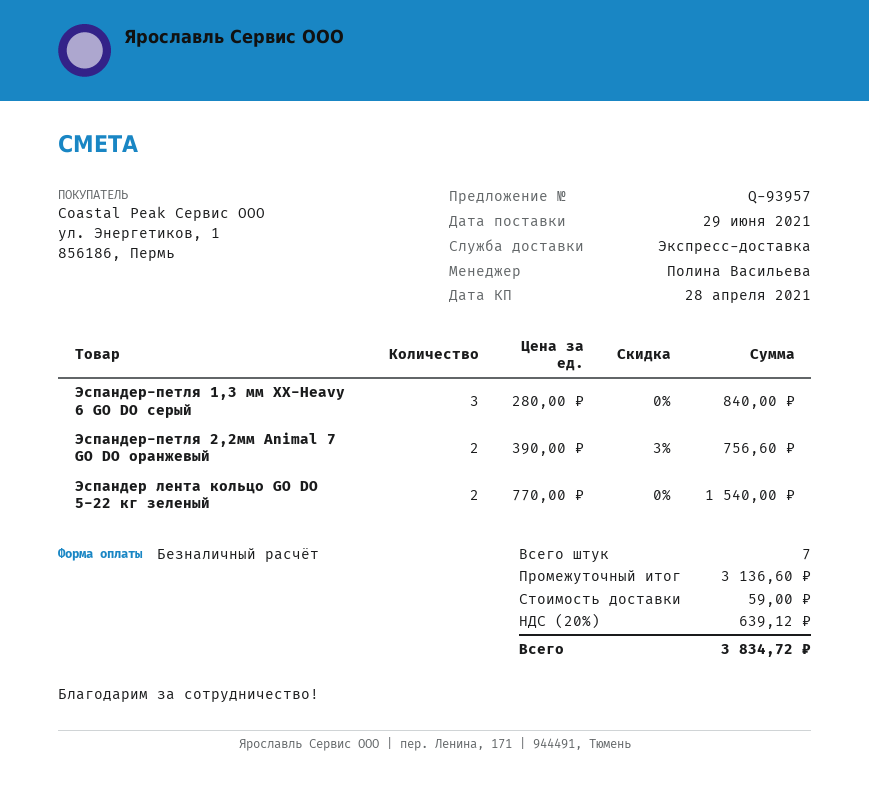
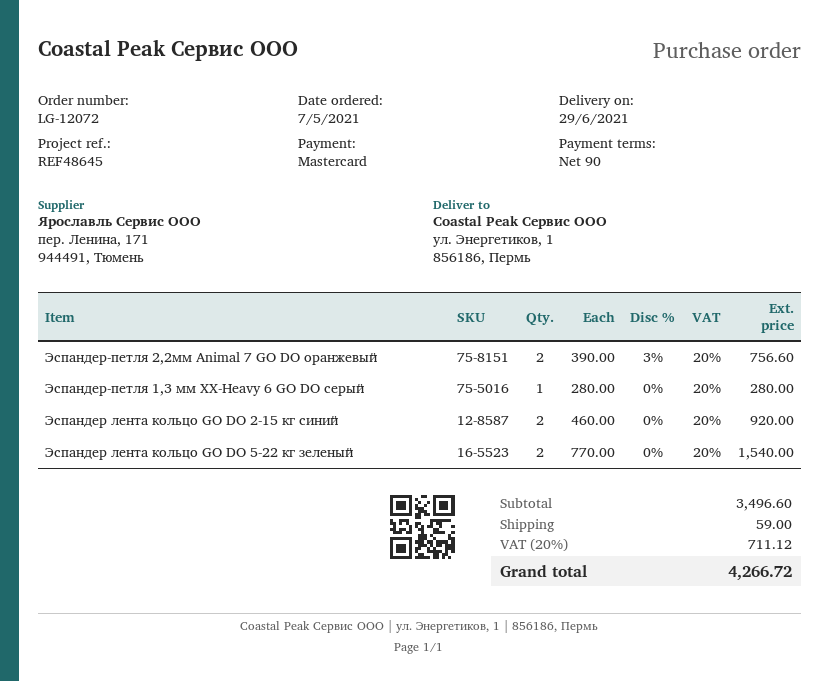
payment method: bank transfer -> Mastercard
Эспандер-петля 1,3 мм XX-Heavy 6 GO DO серый: 3 x 280.00 = 840.00 -> 1 x 280.00 = 280.00
Эспандер лента кольцо GO DO 2-15 кг синий: none -> 2 x 460.00 = 920.00
subtotal: 3136.60 -> 3496.60
tax: 20% = 639.12 -> 20% = 711.12
total: 3834.72 -> 4266.72

